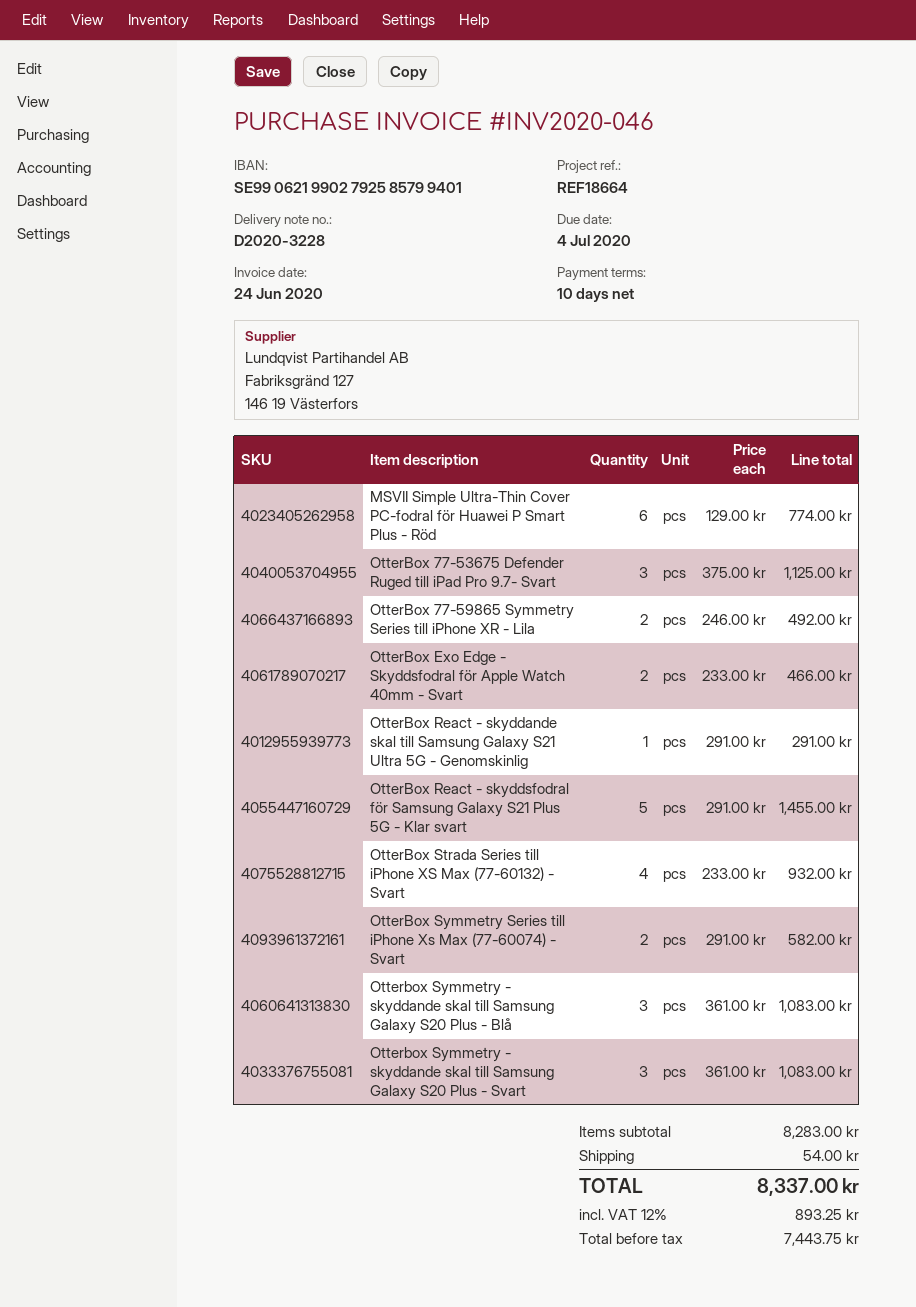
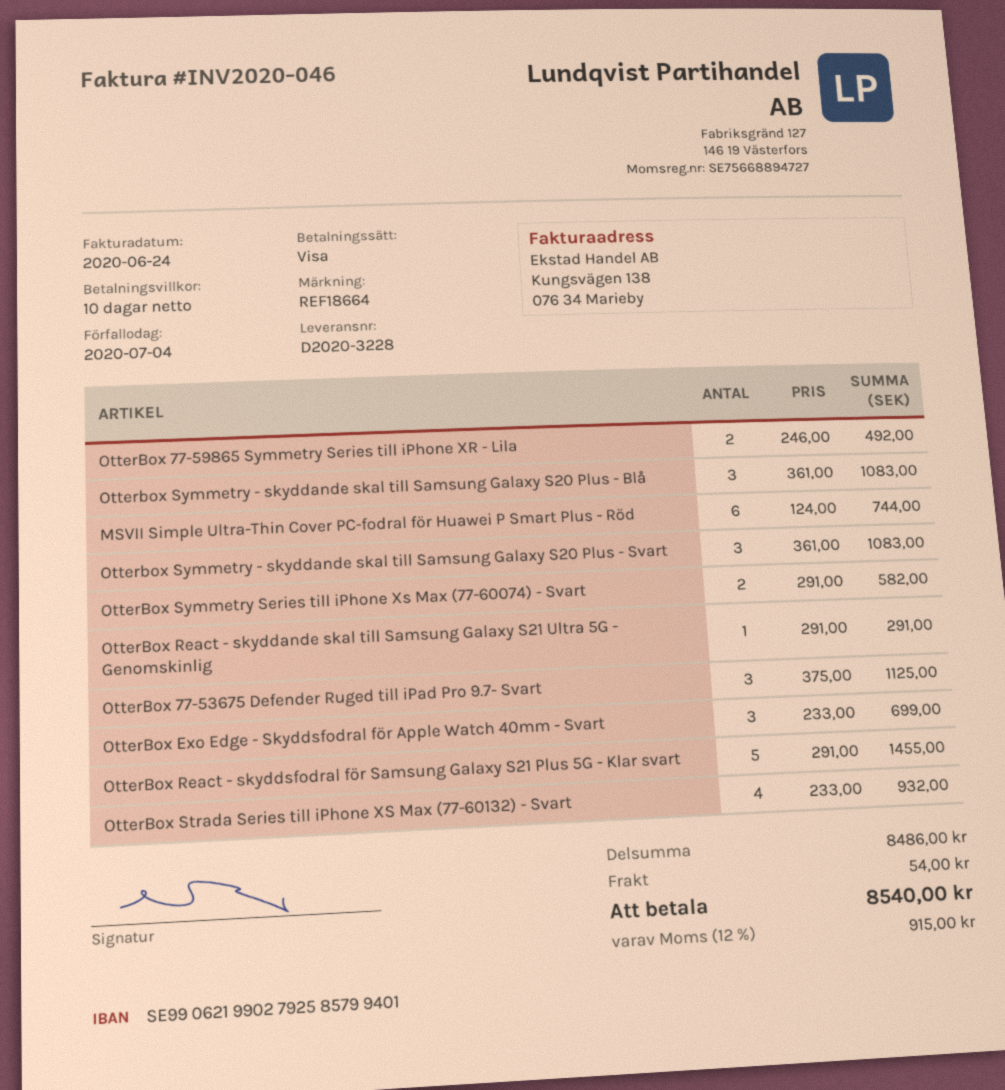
MSVII Simple Ultra-Thin Cover PC-fodral för Huawei P Smart Plus - Röd: 6 x 129.00 = 774.00 -> 6 x 124.00 = 744.00
OtterBox Exo Edge - Skyddsfodral för Apple Watch 40mm - Svart: 2 x 233.00 = 466.00 -> 3 x 233.00 = 699.00
subtotal: 8283.00 -> 8486.00
tax: 12% = 893.25 -> 12% = 915.00
total: 8337.00 -> 8540.00

